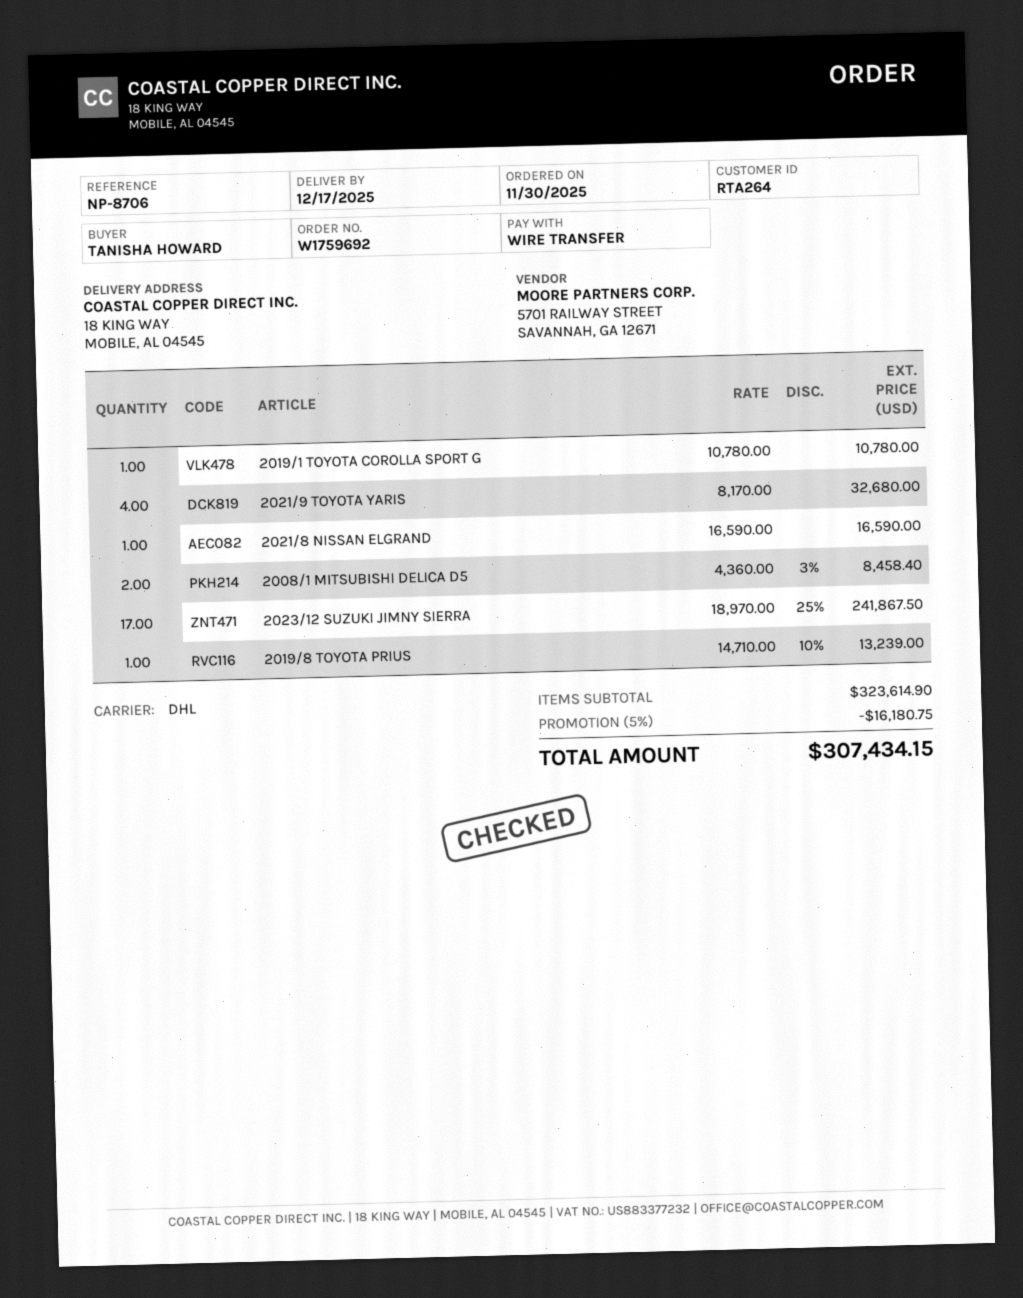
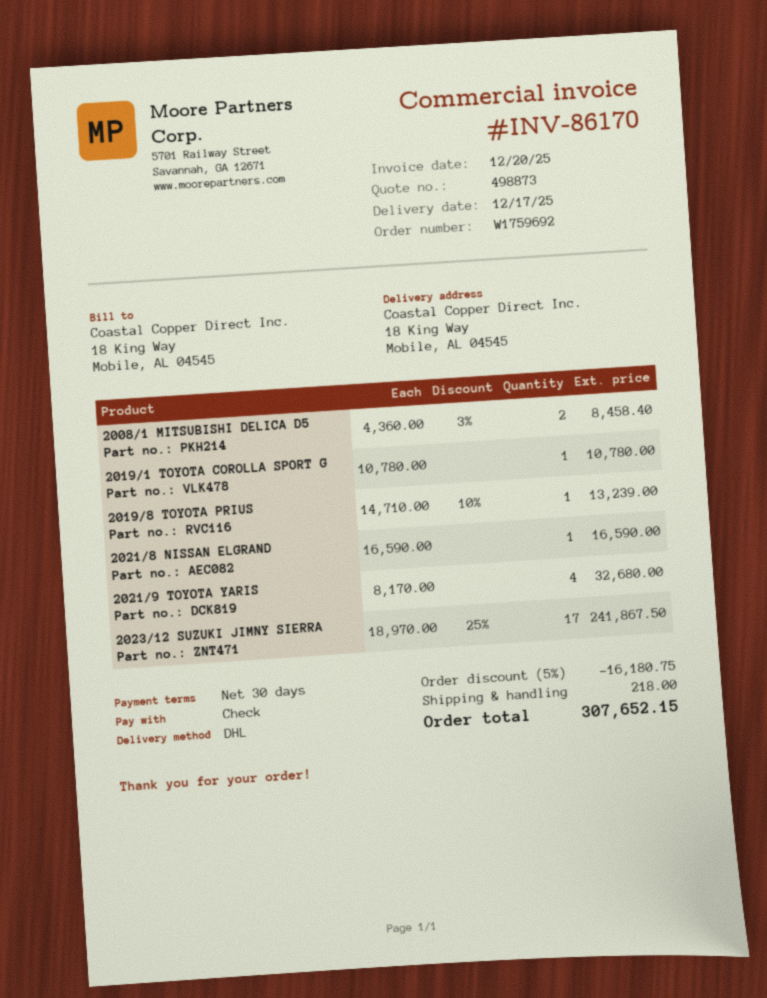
payment method: bank transfer -> cheque
shipping: none -> 218.00
total: 307434.15 -> 307652.15

